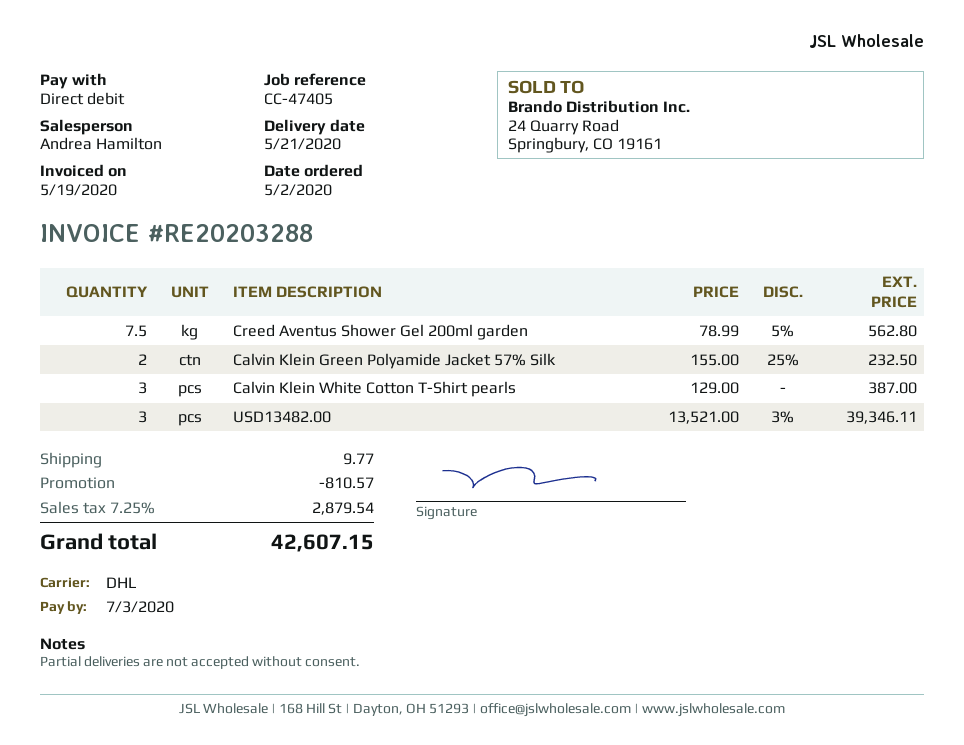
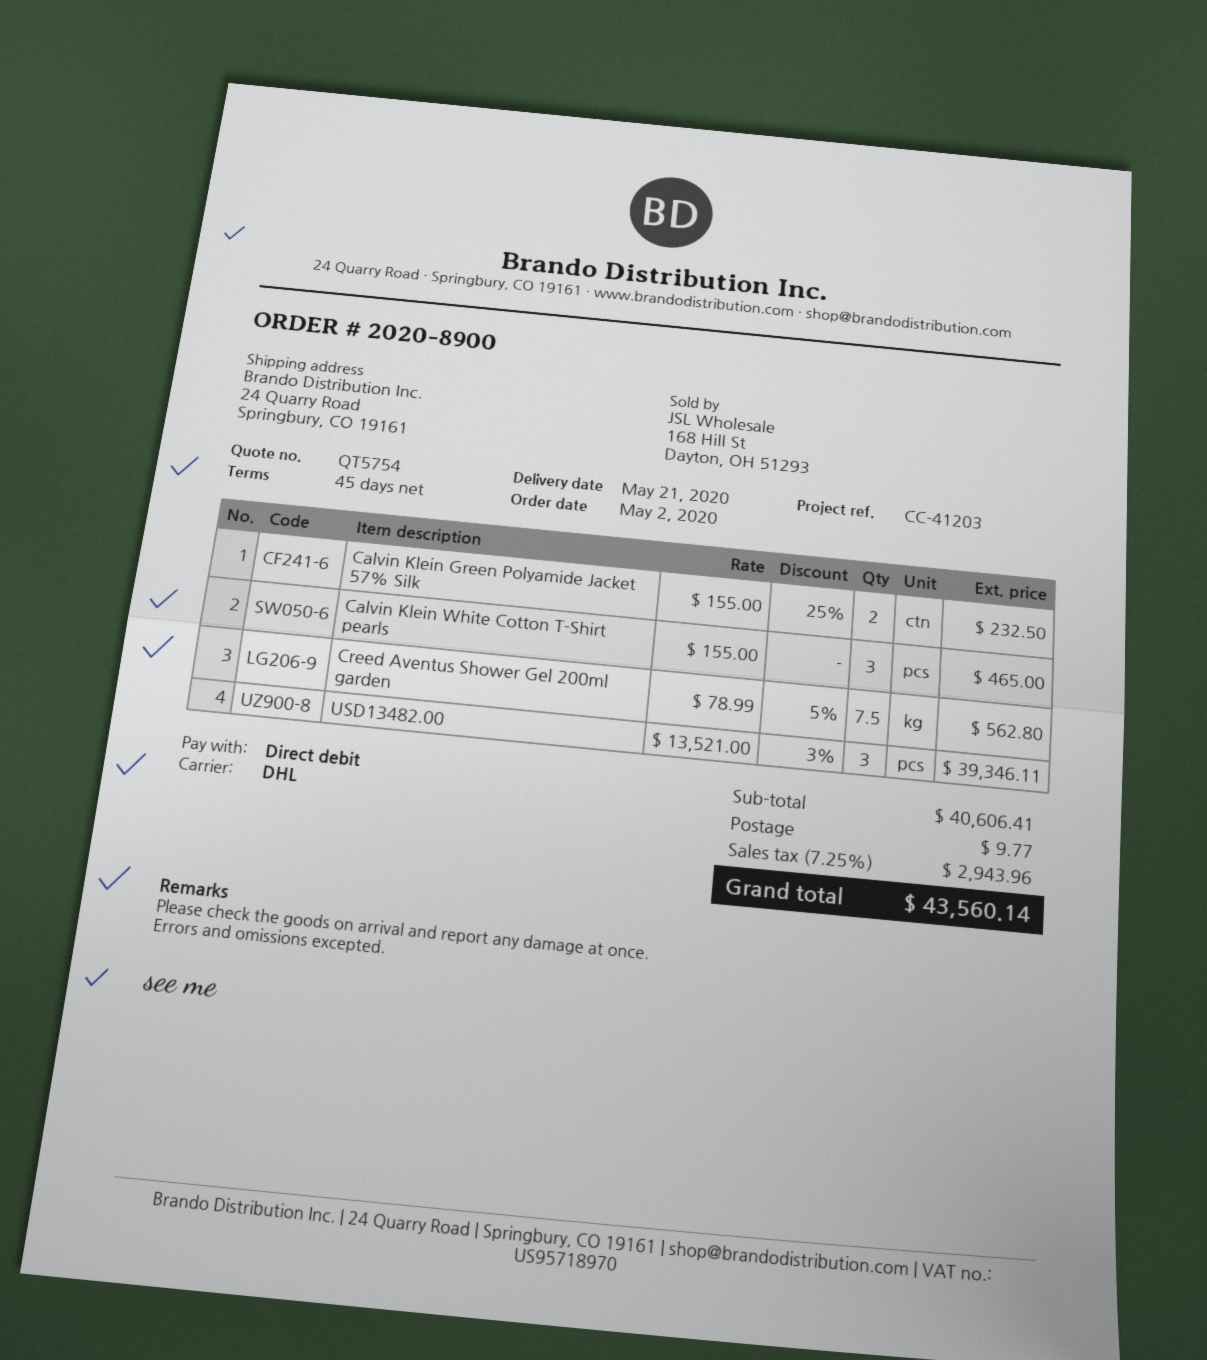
reference: CC-47405 -> CC-41203
Calvin Klein White Cotton T-Shirt pearls: 3 x 129.00 = 387.00 -> 3 x 155.00 = 465.00
discount: 810.57 -> none
tax: 7.25% = 2879.54 -> 7.25% = 2943.96
total: 42607.15 -> 43560.14

